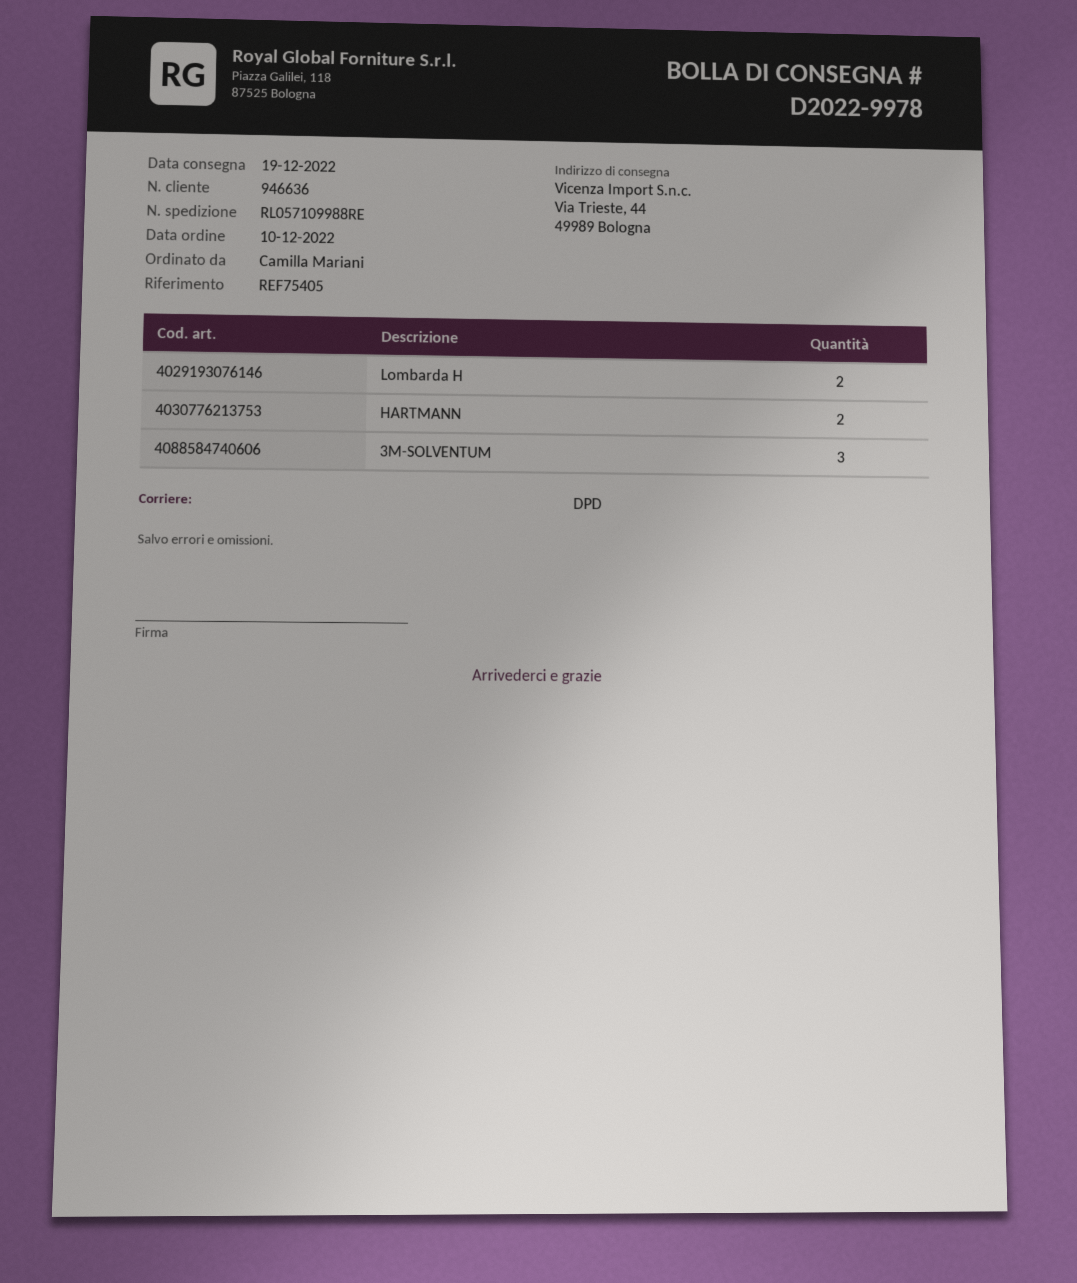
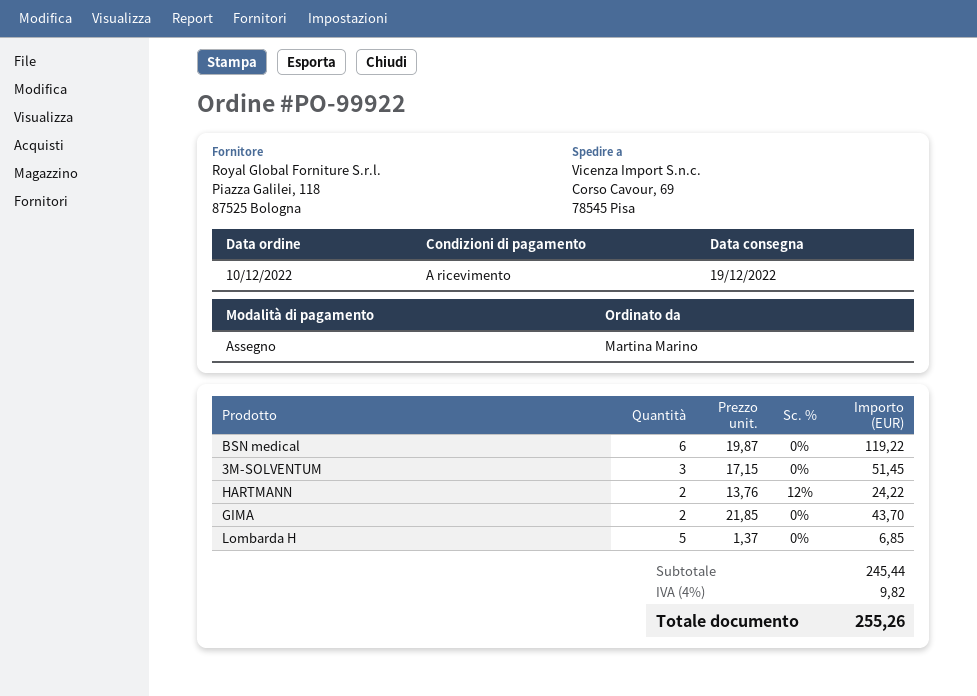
ordered by: Camilla Mariani -> Martina Marino
ship to: Via Trieste, 44, 49989 Bologna -> Corso Cavour, 69, 78545 Pisa
Lombarda H: 2 -> 5
BSN medical: none -> 6
GIMA: none -> 2

